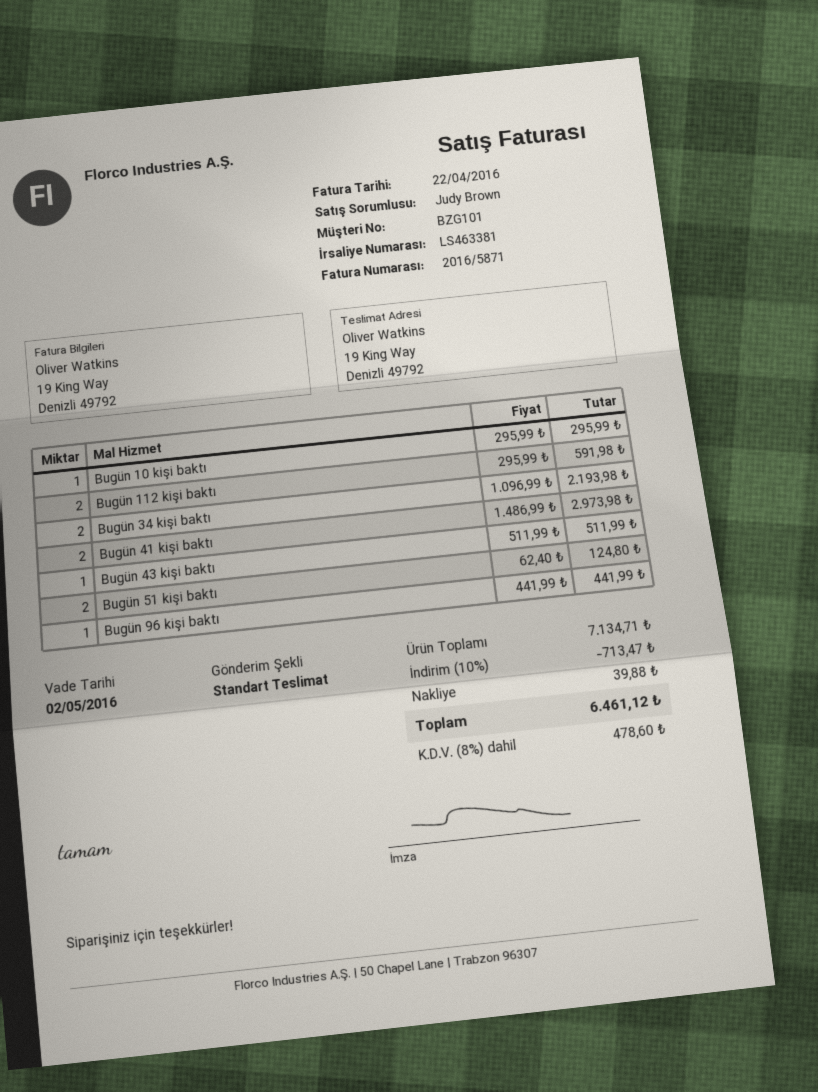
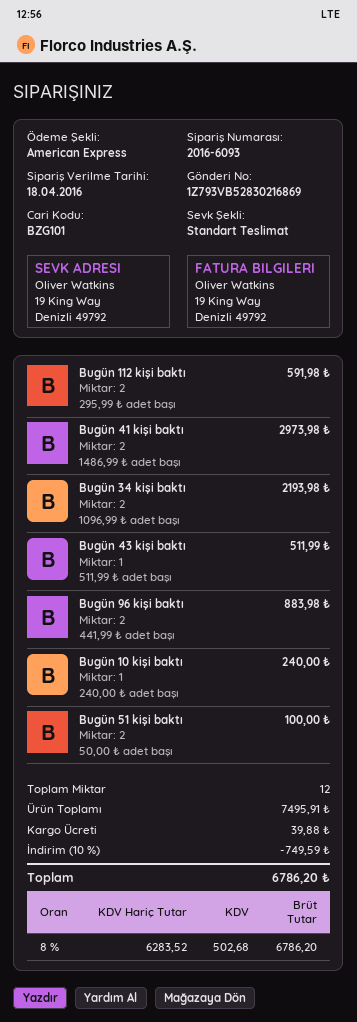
Bugün 10 kişi baktı: 1 x 295.99 = 295.99 -> 1 x 240.00 = 240.00
Bugün 51 kişi baktı: 2 x 62.40 = 124.80 -> 2 x 50.00 = 100.00
Bugün 96 kişi baktı: 1 x 441.99 = 441.99 -> 2 x 441.99 = 883.98
subtotal: 7134.71 -> 7495.91
discount: 10% = 713.47 -> 10% = 749.59
tax: 8% = 478.60 -> 8% = 502.68
total: 6461.12 -> 6786.20

